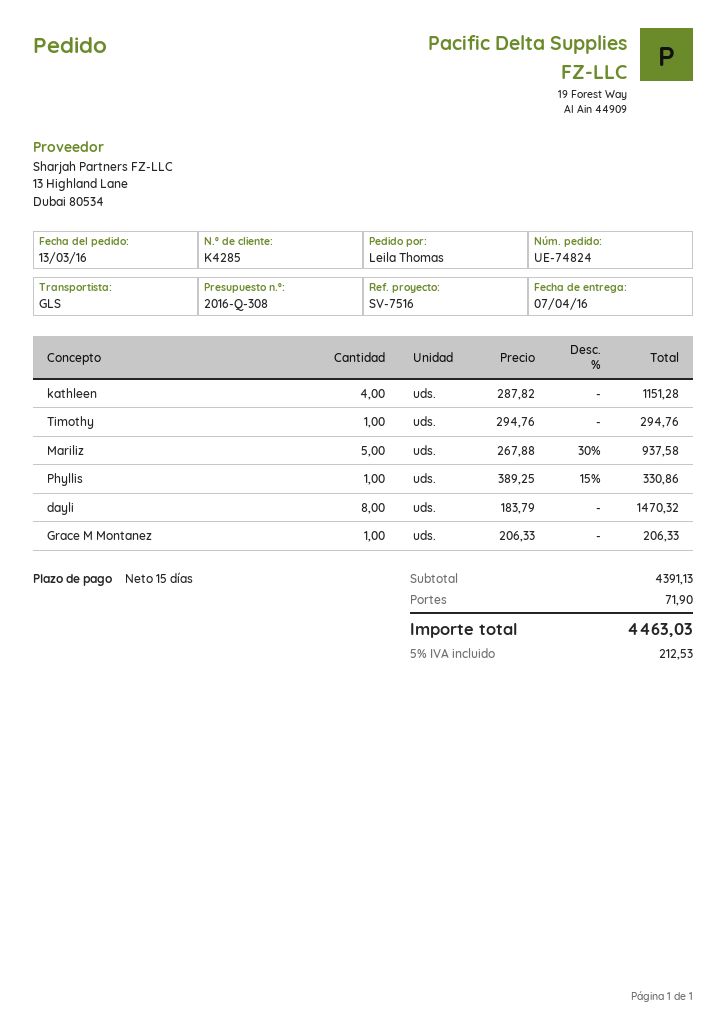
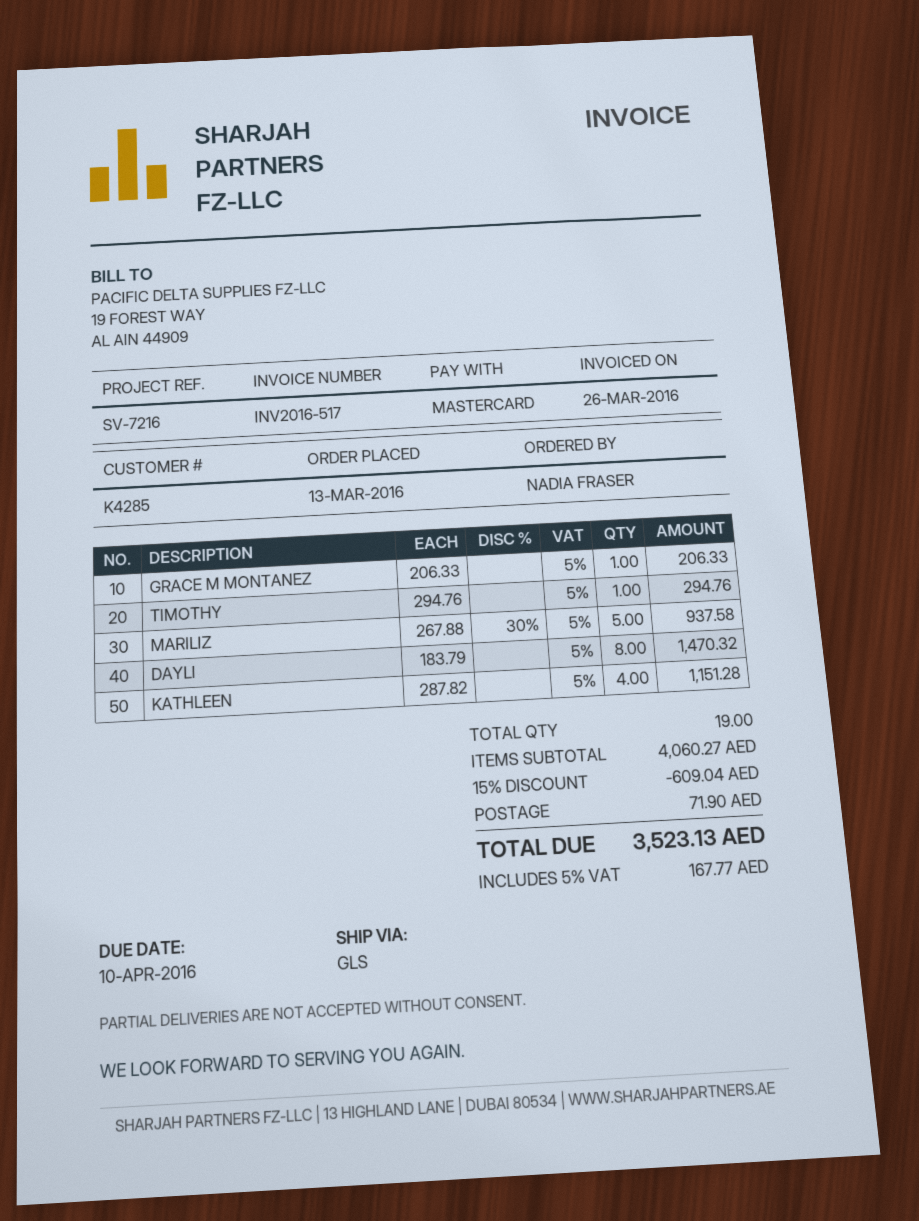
reference: SV-7516 -> SV-7216
ordered by: Leila Thomas -> NADIA FRASER
Phyllis: 1 x 389.25 - 15% = 330.86 -> none
subtotal: 4391.13 -> 4060.27
discount: none -> 15% = 609.04
tax: 5% = 212.53 -> 5% = 167.77
total: 4463.03 -> 3523.13

